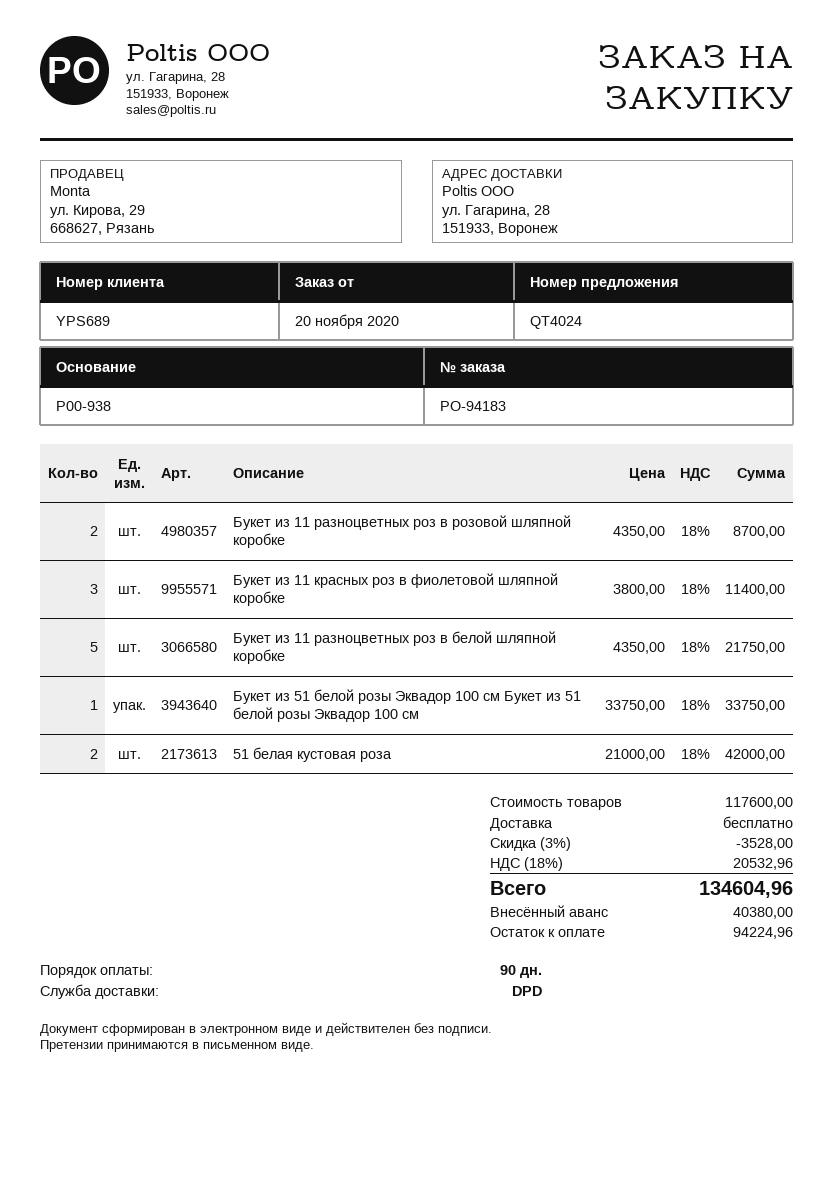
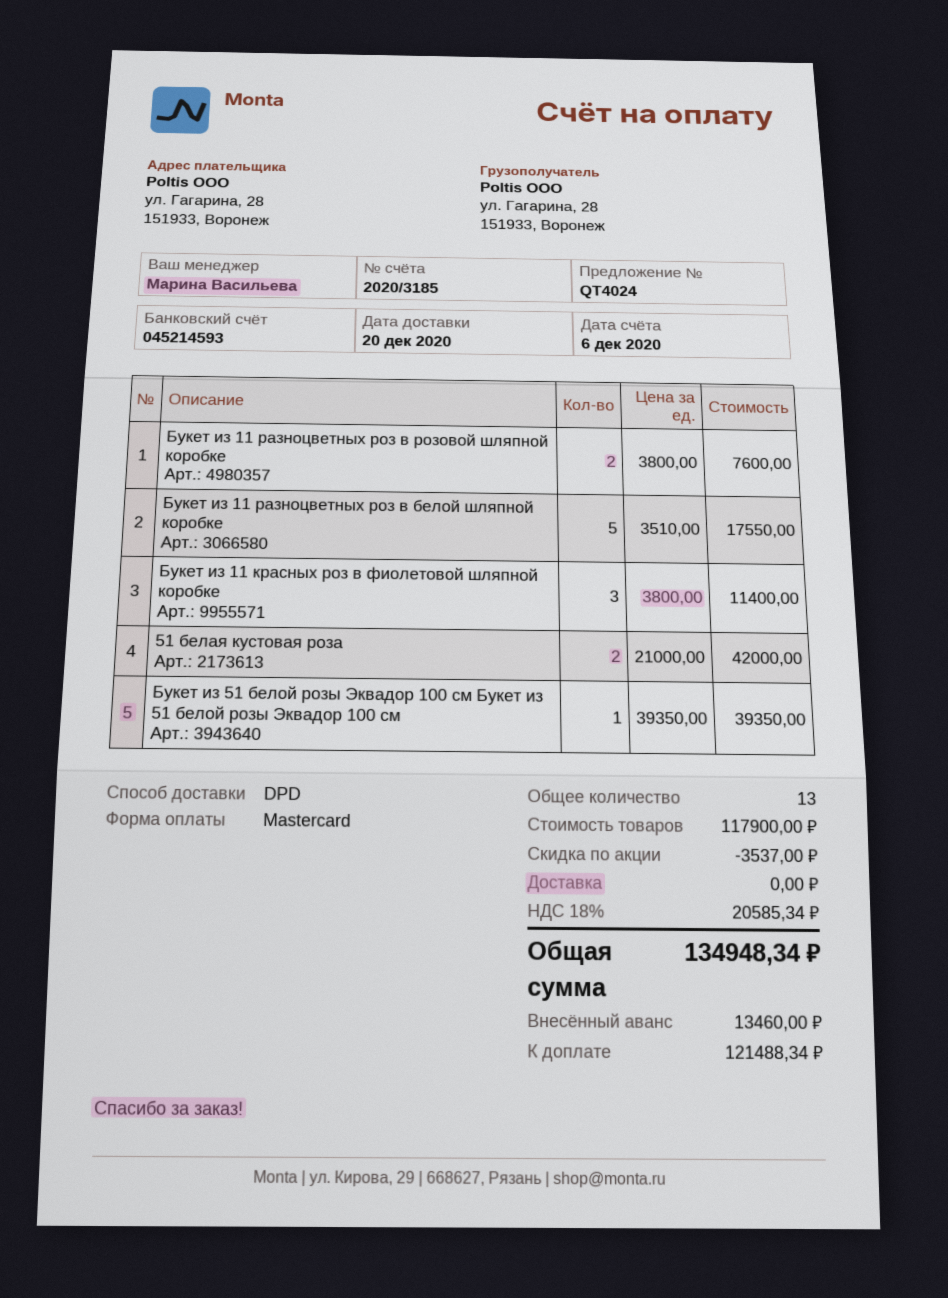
Букет из 11 разноцветных роз в розовой шляпной коробке: 2 x 4350.00 = 8700.00 -> 2 x 3800.00 = 7600.00
Букет из 11 разноцветных роз в белой шляпной коробке: 5 x 4350.00 = 21750.00 -> 5 x 3510.00 = 17550.00
Букет из 51 белой розы Эквадор 100 см Букет из 51 белой розы Эквадор 100 см: 1 x 33750.00 = 33750.00 -> 1 x 39350.00 = 39350.00
subtotal: 117600.00 -> 117900.00
discount: 3528.00 -> 3537.00
tax: 18% = 20532.96 -> 18% = 20585.34
total: 134604.96 -> 134948.34
deposit: 40380.00 -> 13460.00
balance: 94224.96 -> 121488.34

